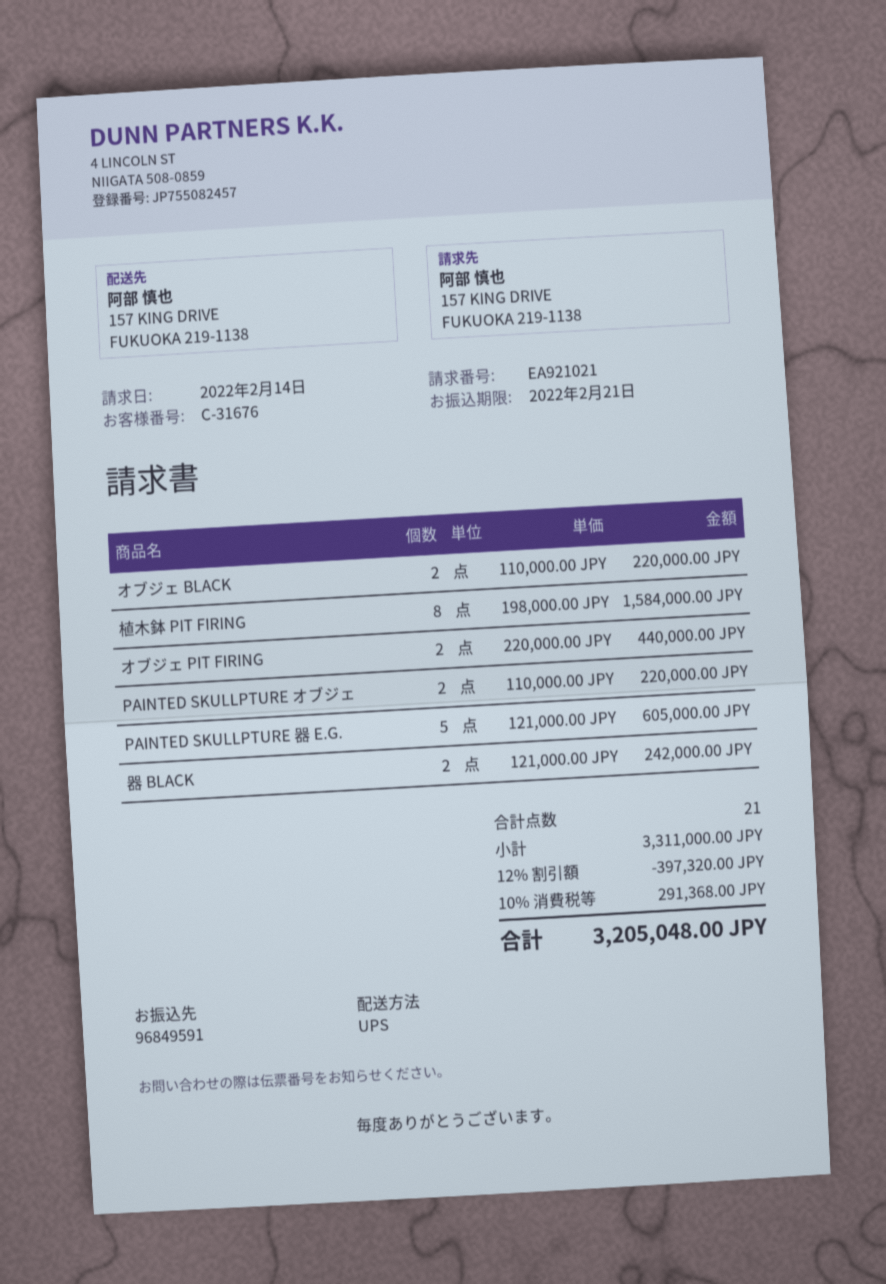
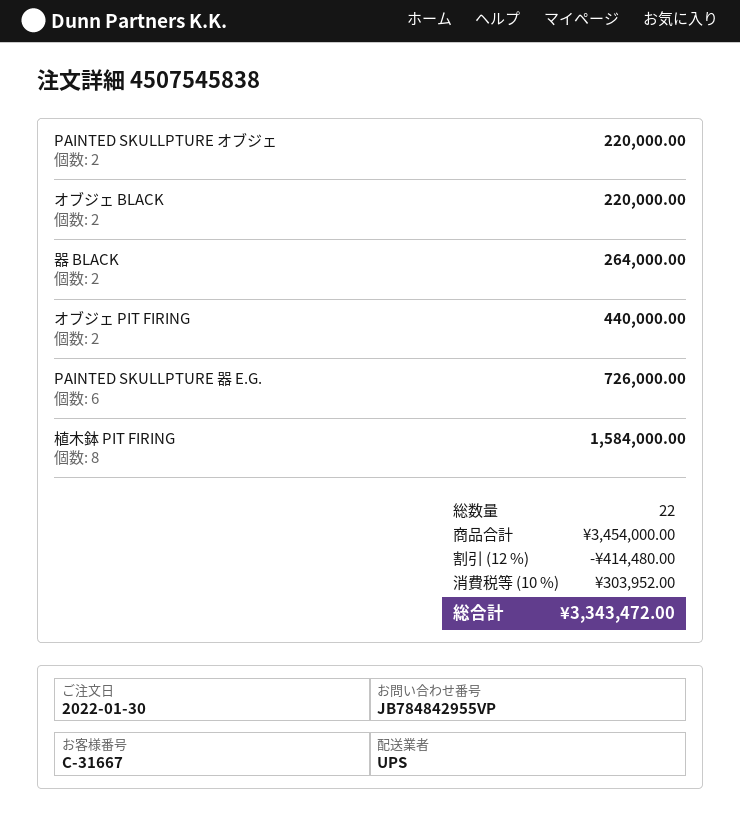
customer number: C-31676 -> C-31667
PAINTED SKULLPTURE 器 E.G.: 5 for 605000.00 -> 6 for 726000.00
器 BLACK: 2 for 242000.00 -> 2 for 264000.00
total quantity: 21 -> 22
subtotal: 3311000.00 -> 3454000.00
discount: 12% = 397320.00 -> 12% = 414480.00
tax: 10% = 291368.00 -> 10% = 303952.00
total: 3205048.00 -> 3343472.00

